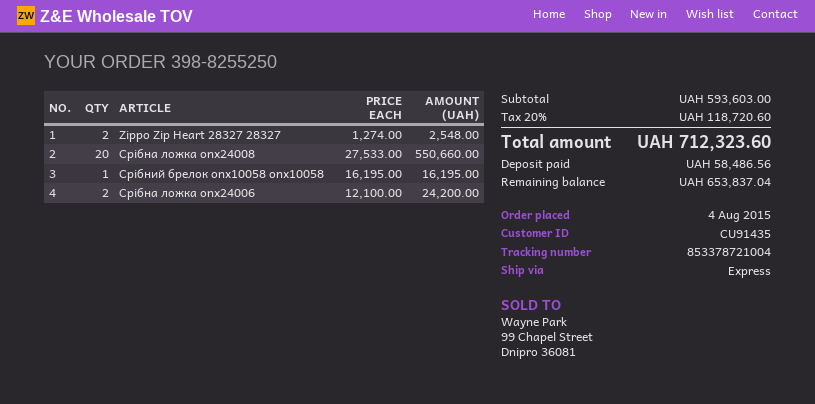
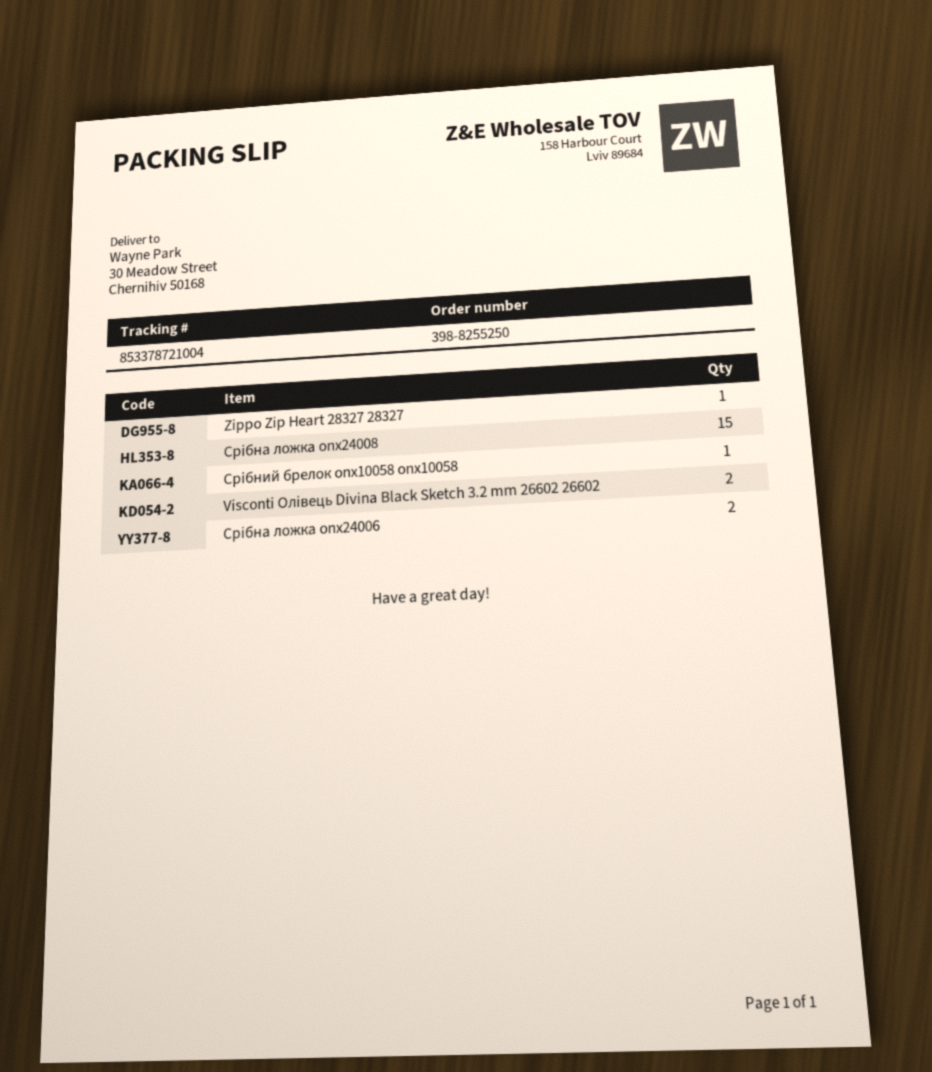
Zippo Zip Heart 28327 28327: 2 -> 1
Срібна ложка onx24008: 20 -> 15
Visconti Олівець Divina Black Sketch 3.2 mm 26602 26602: none -> 2

